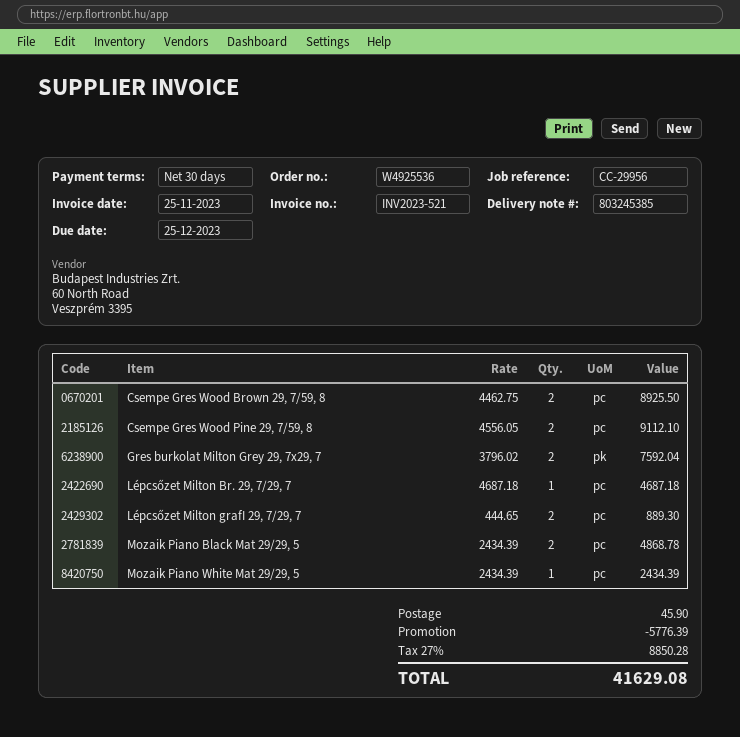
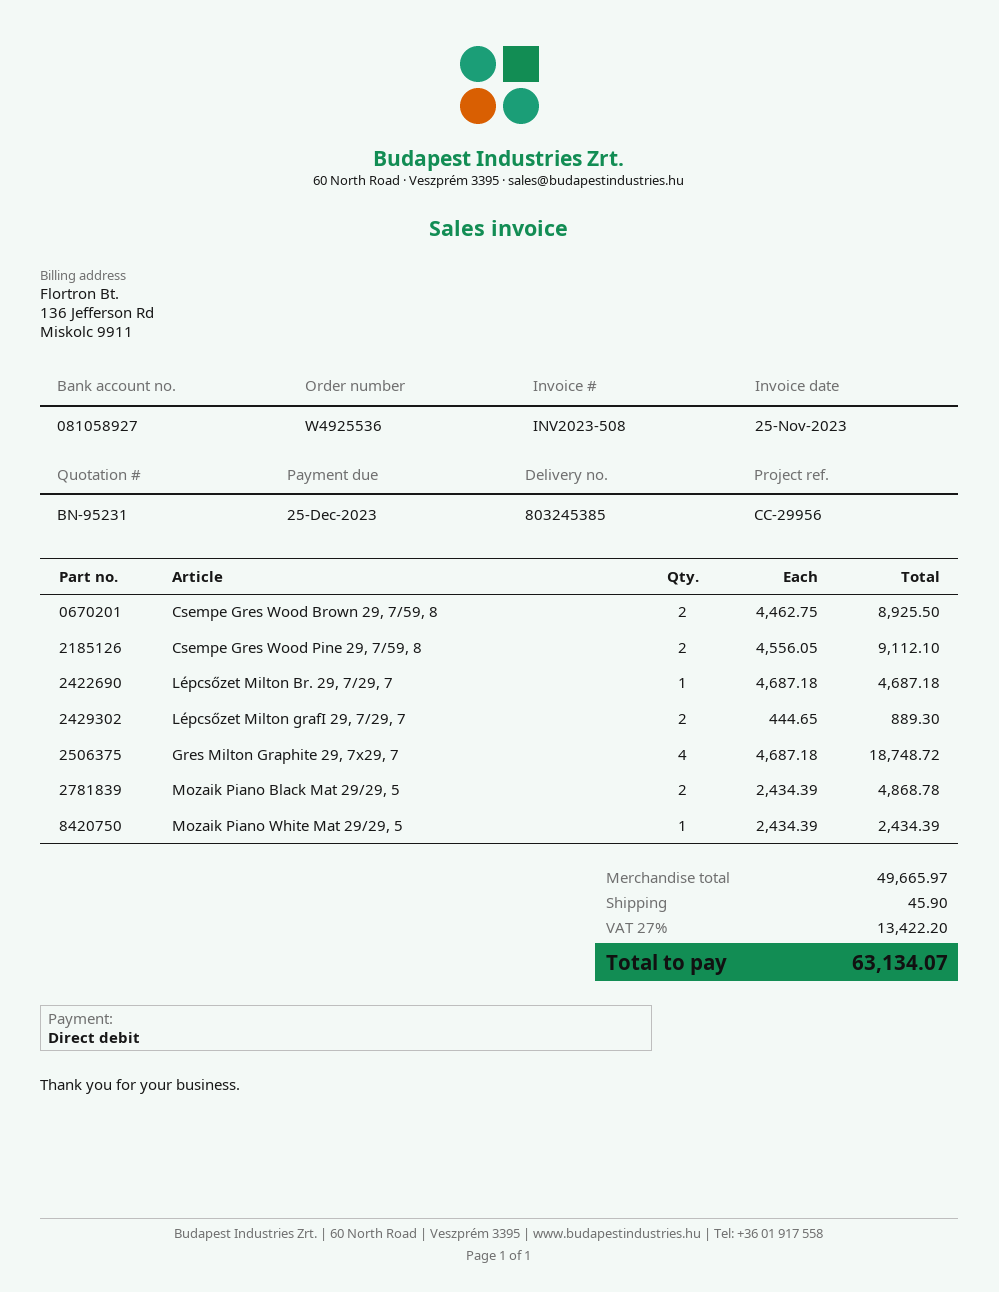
invoice number: INV2023-521 -> INV2023-508
Gres burkolat Milton Grey 29, 7x29, 7: 2 x 3796.02 = 7592.04 -> none
Gres Milton Graphite 29, 7x29, 7: none -> 4 x 4687.18 = 18748.72
discount: 5776.39 -> none
tax: 27% = 8850.28 -> 27% = 13422.20
total: 41629.08 -> 63134.07

